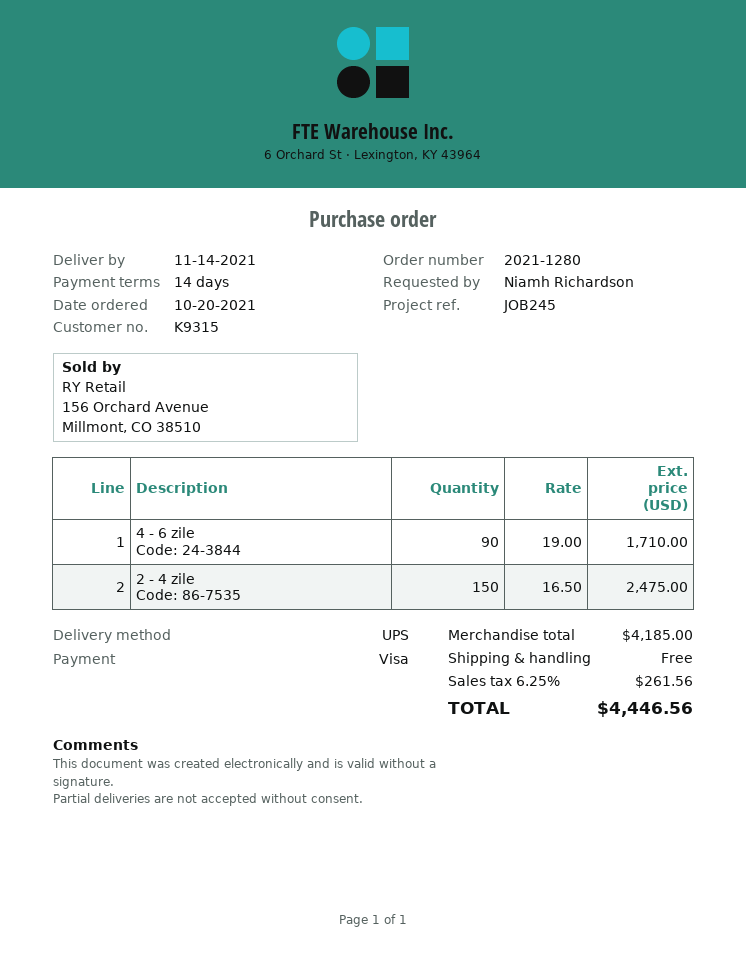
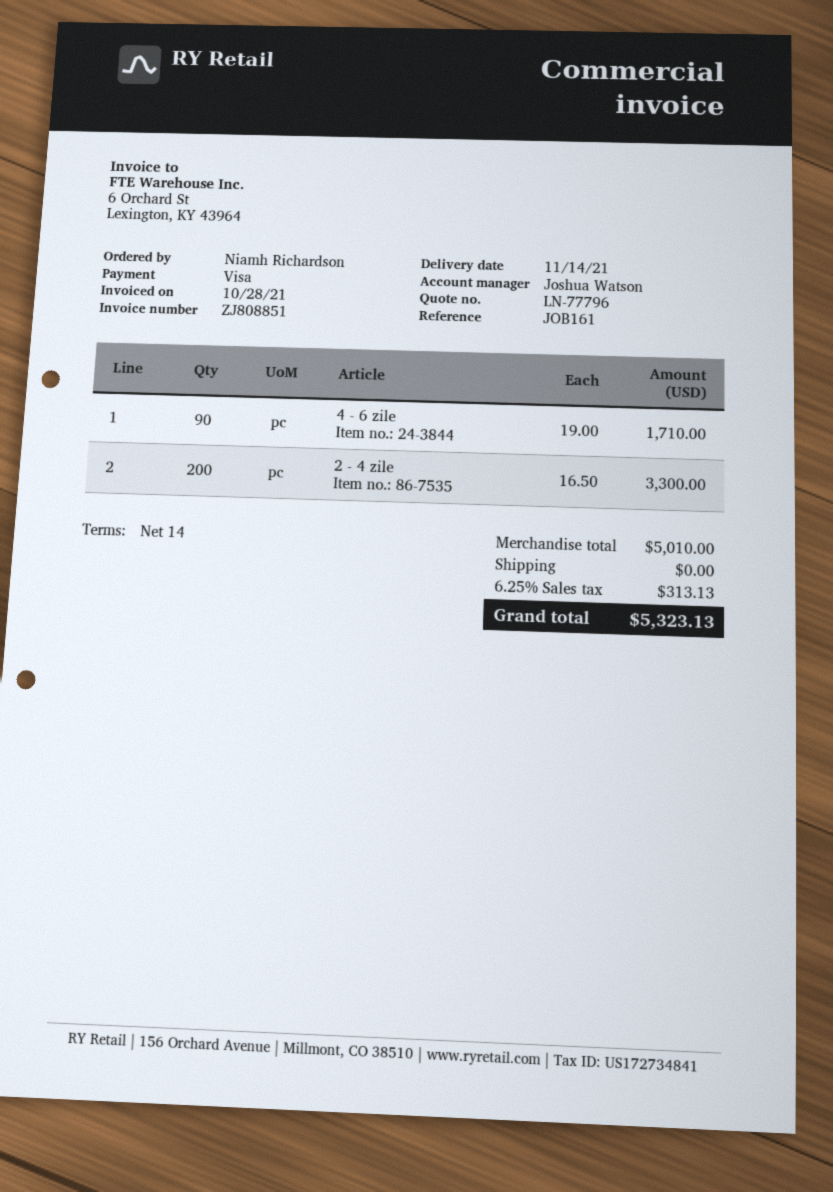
reference: JOB245 -> JOB161
2 - 4 zile: 150 x 16.50 = 2475.00 -> 200 x 16.50 = 3300.00
subtotal: 4185.00 -> 5010.00
tax: 6.25% = 261.56 -> 6.25% = 313.13
total: 4446.56 -> 5323.13

